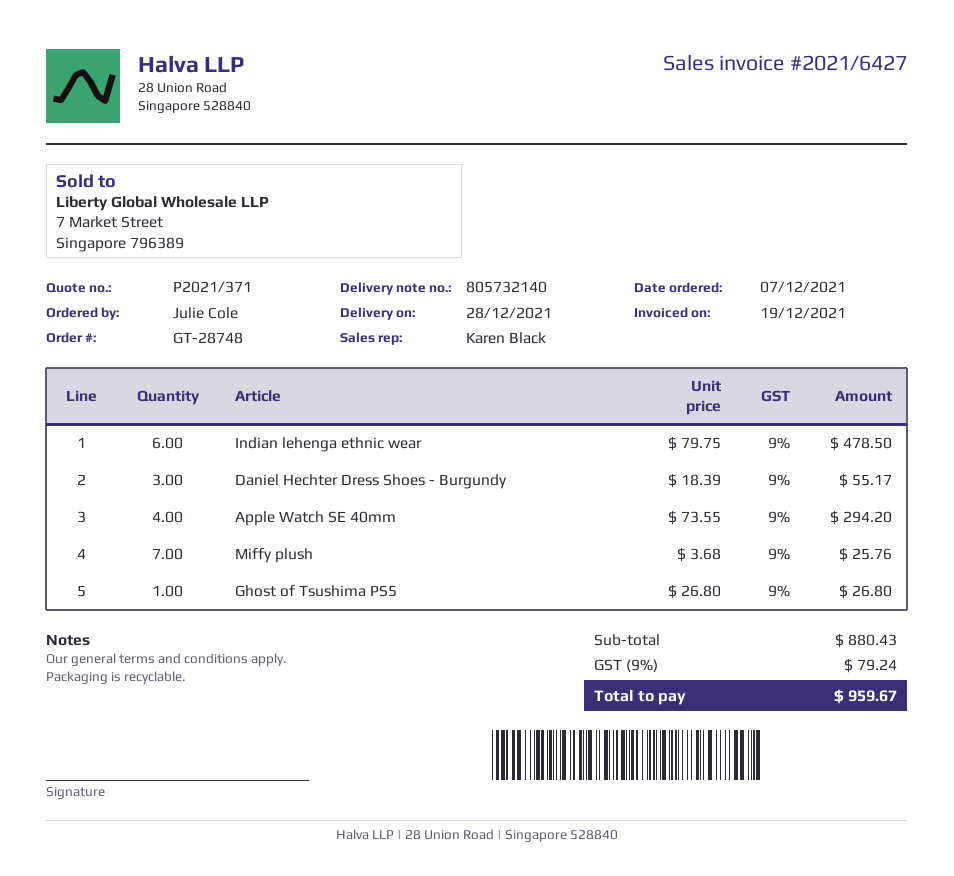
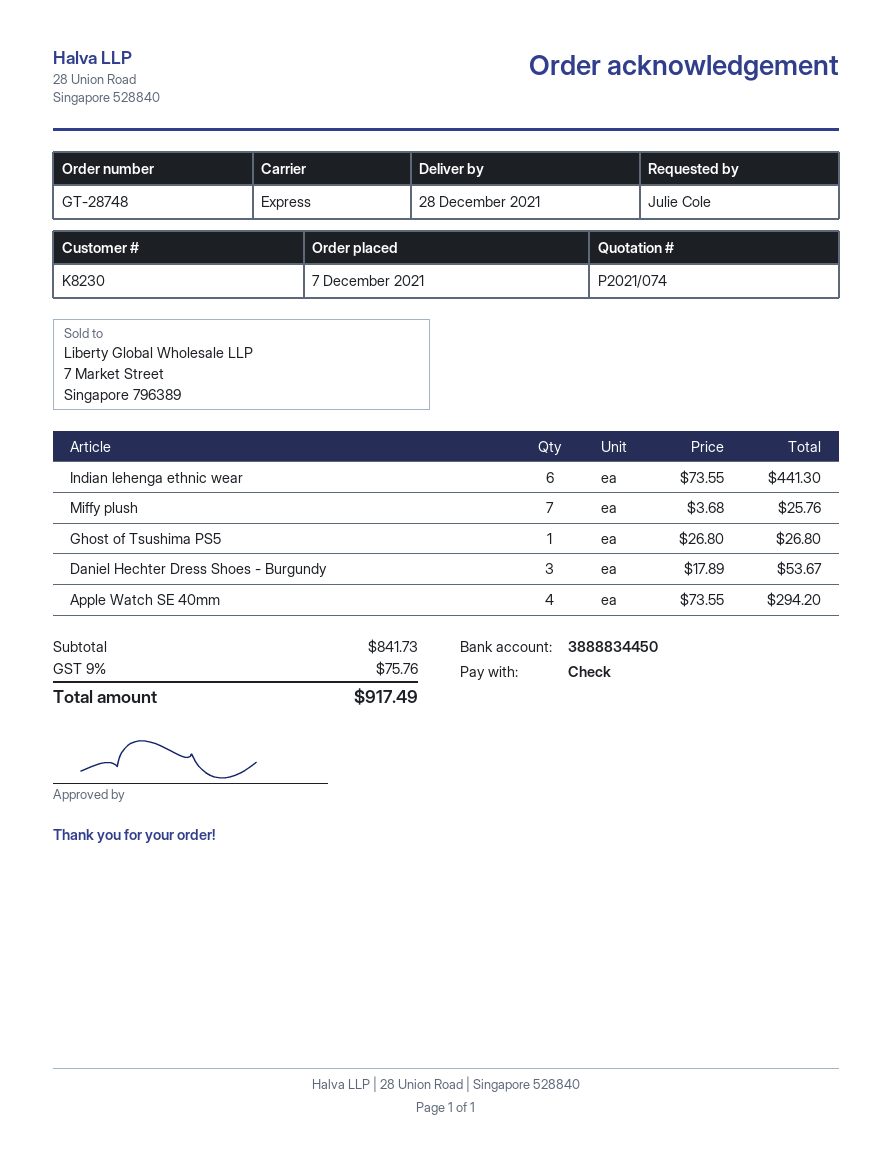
quote number: P2021/371 -> P2021/074
Indian lehenga ethnic wear: 6 x 79.75 = 478.50 -> 6 x 73.55 = 441.30
Daniel Hechter Dress Shoes - Burgundy: 3 x 18.39 = 55.17 -> 3 x 17.89 = 53.67
subtotal: 880.43 -> 841.73
tax: 9% = 79.24 -> 9% = 75.76
total: 959.67 -> 917.49

